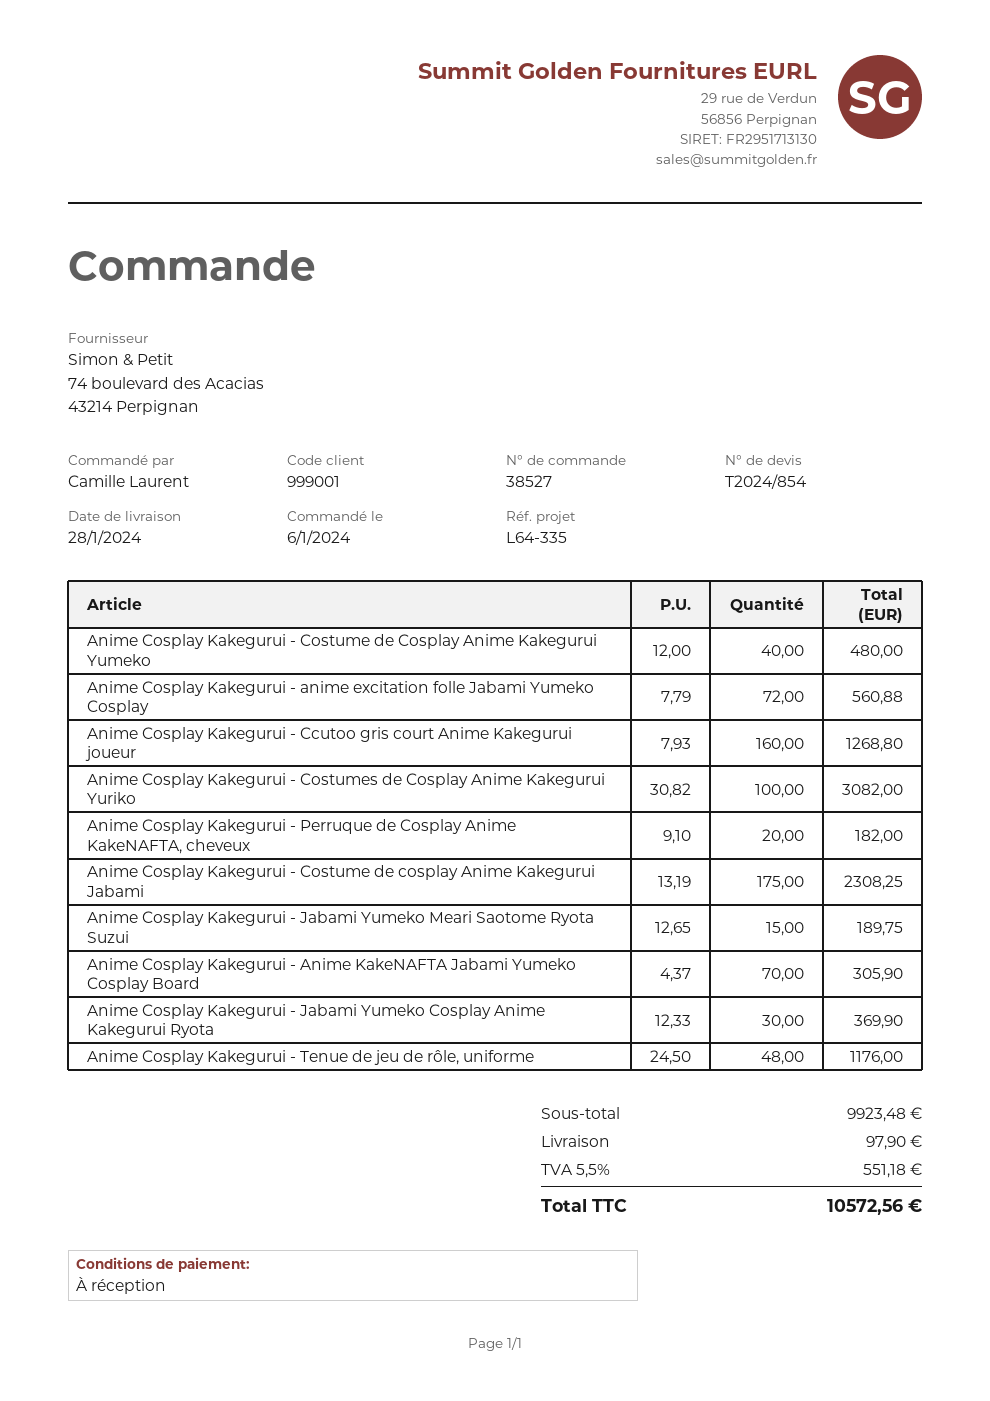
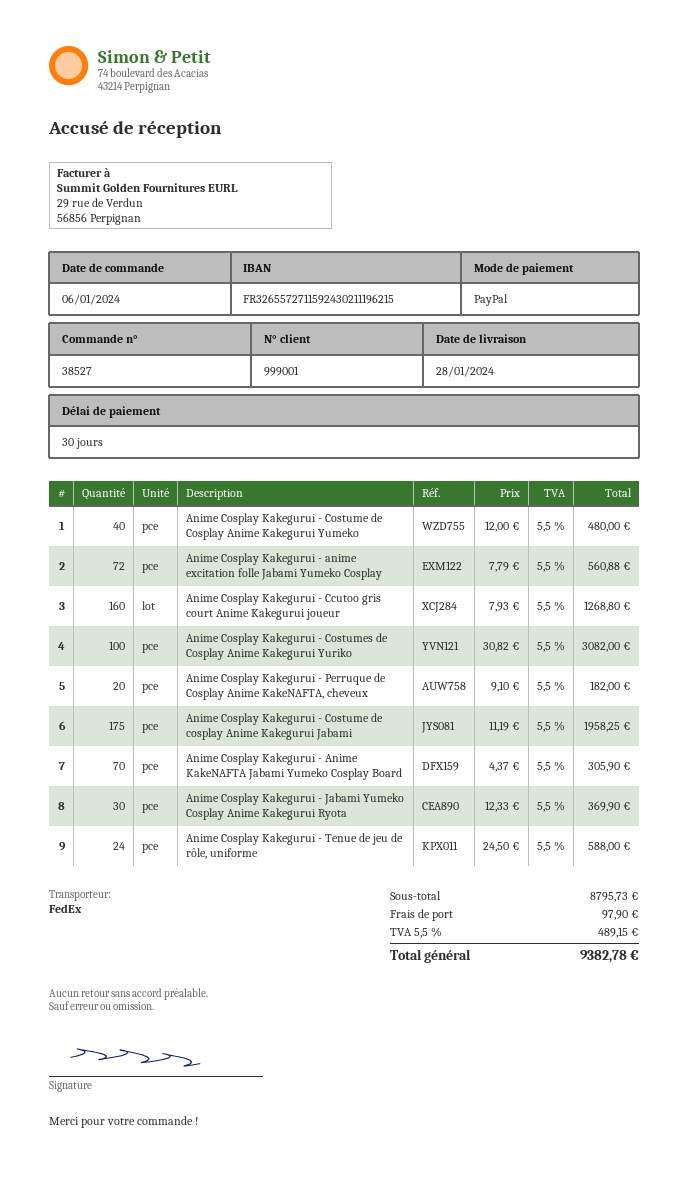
payment terms: on receipt -> 30 days
Anime Cosplay Kakegurui - Costume de cosplay Anime Kakegurui Jabami: 175 x 13.19 = 2308.25 -> 175 x 11.19 = 1958.25
Anime Cosplay Kakegurui - Jabami Yumeko Meari Saotome Ryota Suzui: 15 x 12.65 = 189.75 -> none
Anime Cosplay Kakegurui - Tenue de jeu de rôle, uniforme: 48 x 24.50 = 1176.00 -> 24 x 24.50 = 588.00
subtotal: 9923.48 -> 8795.73
tax: 5.5% = 551.18 -> 5.5% = 489.15
total: 10572.56 -> 9382.78

